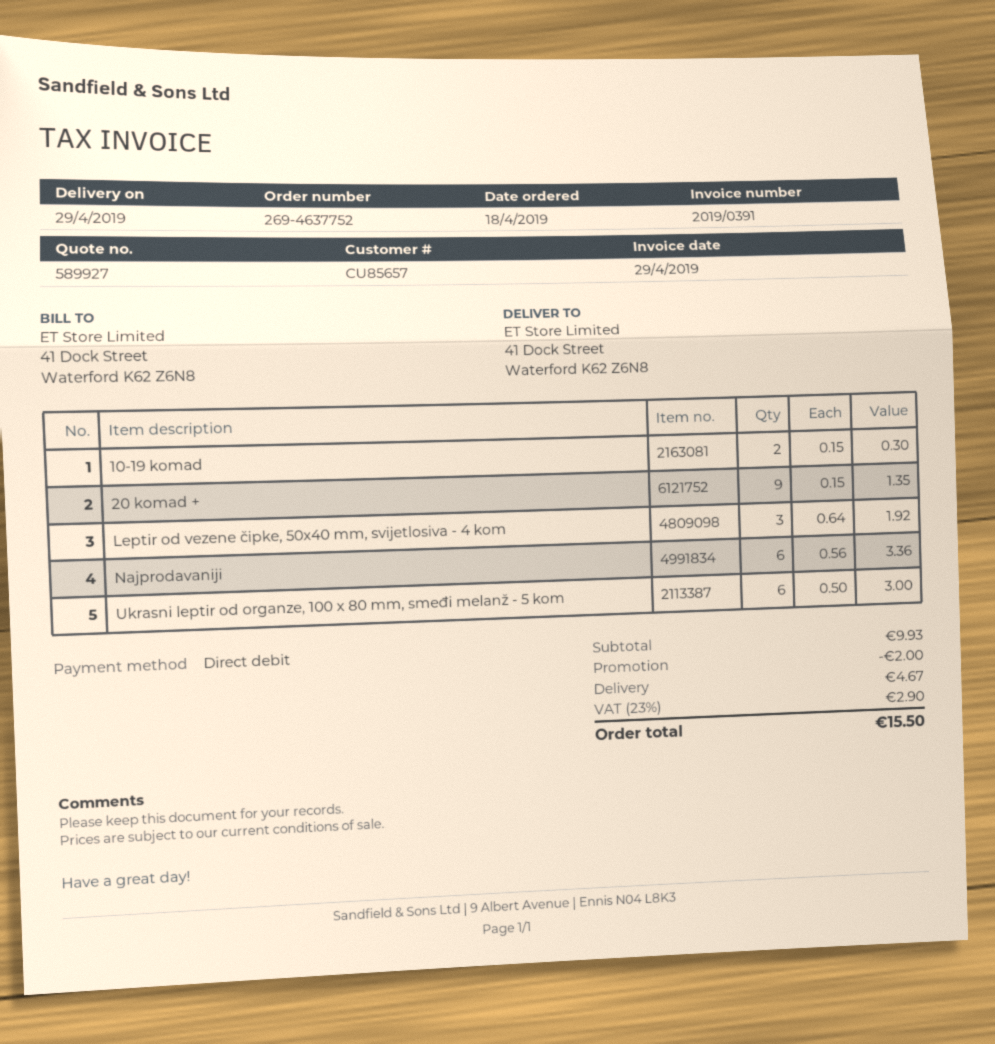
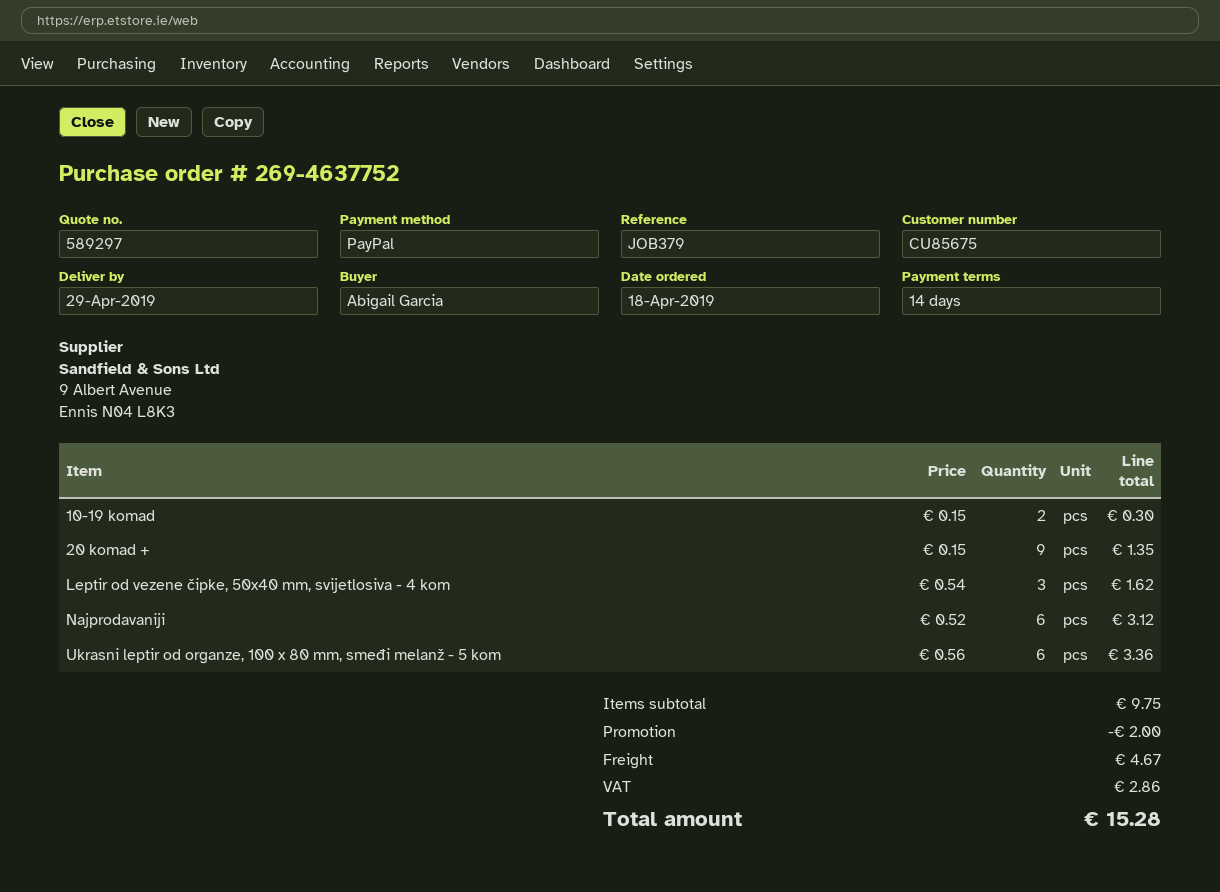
quote number: 589927 -> 589297
customer number: CU85657 -> CU85675
payment method: direct debit -> PayPal
Leptir od vezene čipke, 50x40 mm, svijetlosiva - 4 kom: 3 x 0.64 = 1.92 -> 3 x 0.54 = 1.62
Najprodavaniji: 6 x 0.56 = 3.36 -> 6 x 0.52 = 3.12
Ukrasni leptir od organze, 100 x 80 mm, smeđi melanž - 5 kom: 6 x 0.50 = 3.00 -> 6 x 0.56 = 3.36
subtotal: 9.93 -> 9.75
tax: 2.90 -> 2.86
total: 15.50 -> 15.28

